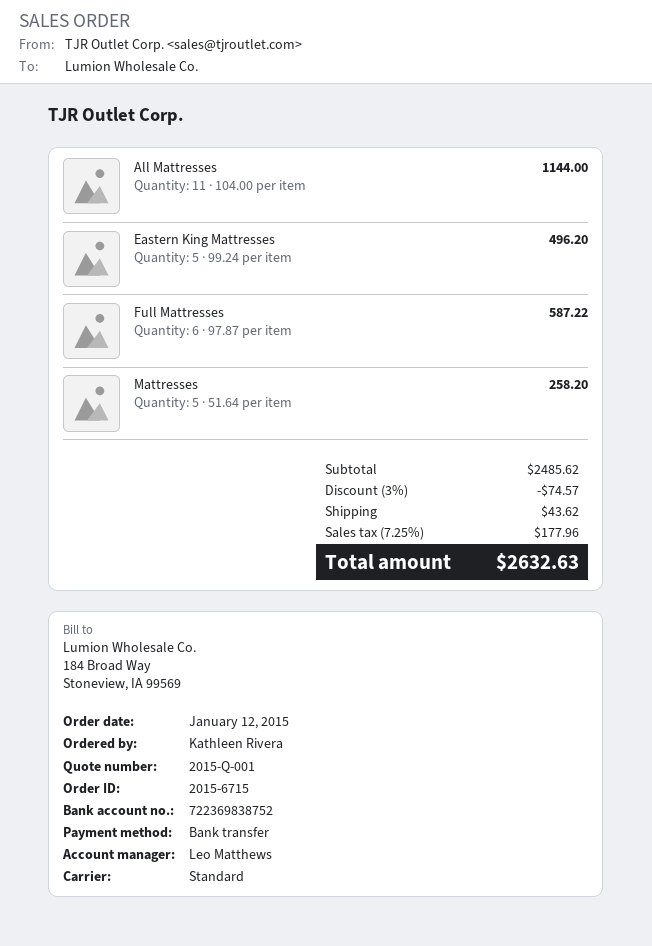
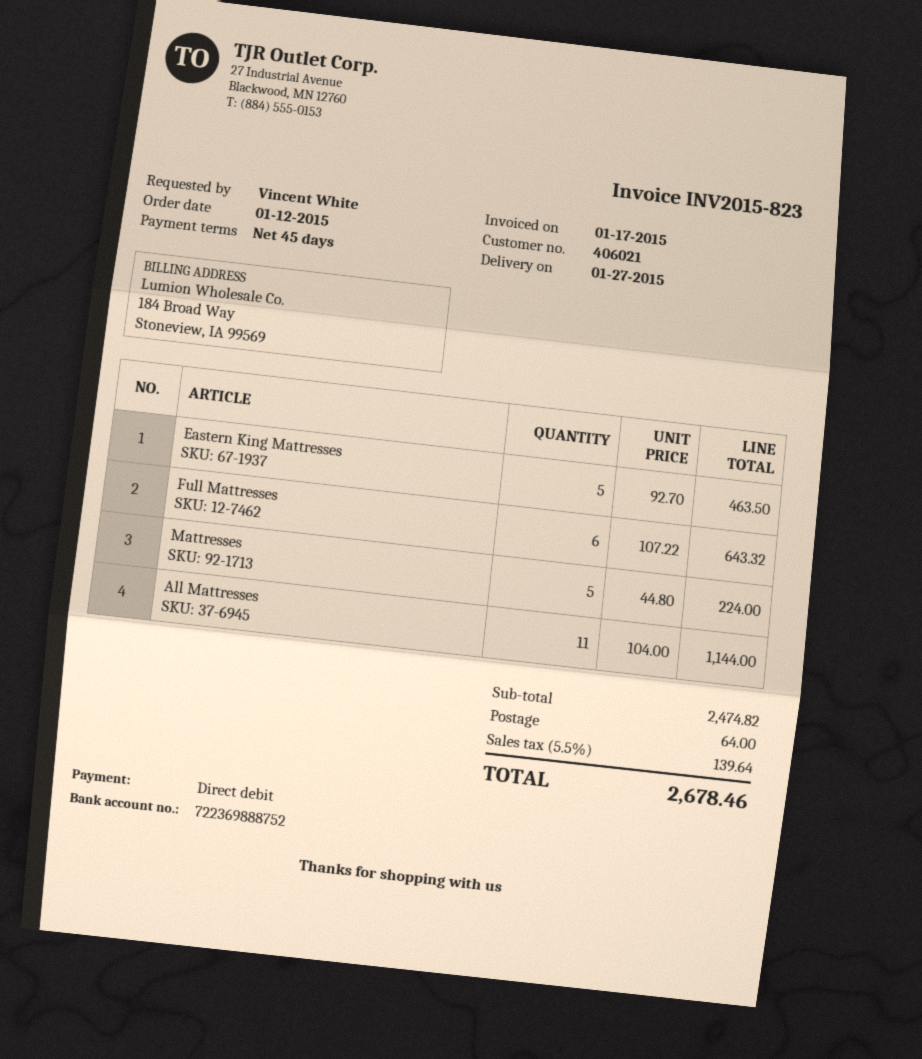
ordered by: Kathleen Rivera -> Vincent White
payment method: bank transfer -> direct debit
bank account: 722369838752 -> 722369888752
Eastern King Mattresses: 5 x 99.24 = 496.20 -> 5 x 92.70 = 463.50
Full Mattresses: 6 x 97.87 = 587.22 -> 6 x 107.22 = 643.32
Mattresses: 5 x 51.64 = 258.20 -> 5 x 44.80 = 224.00
subtotal: 2485.62 -> 2474.82
discount: 3% = 74.57 -> none
shipping: 43.62 -> 64.00
tax: 7.25% = 177.96 -> 5.5% = 139.64
total: 2632.63 -> 2678.46

